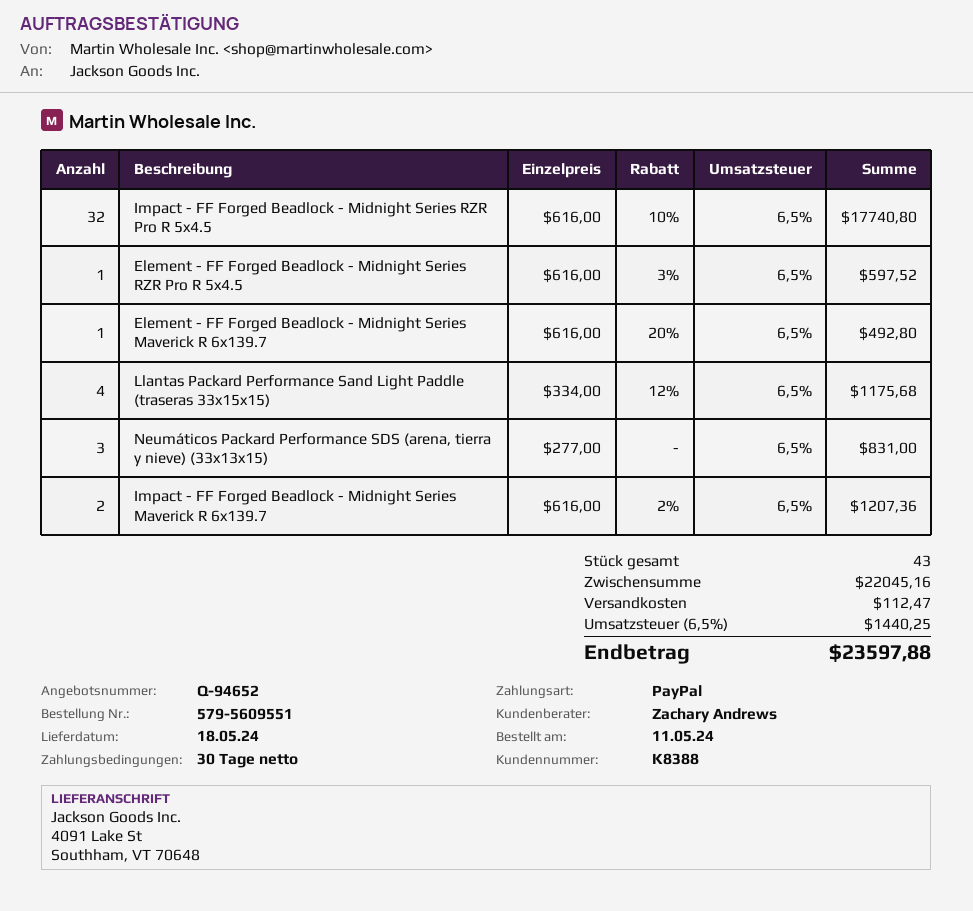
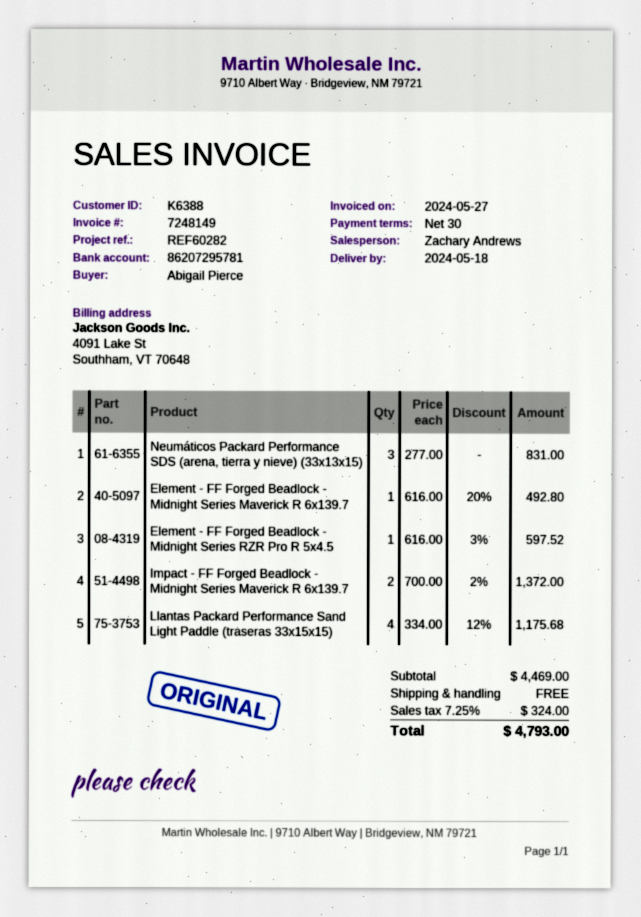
customer number: K8388 -> K6388
Impact - FF Forged Beadlock - Midnight Series RZR Pro R 5x4.5: 32 x 616.00 - 10% = 17740.80 -> none
Impact - FF Forged Beadlock - Midnight Series Maverick R 6x139.7: 2 x 616.00 - 2% = 1207.36 -> 2 x 700.00 - 2% = 1372.00
subtotal: 22045.16 -> 4469.00
shipping: 112.47 -> 0.00
tax: 6.5% = 1440.25 -> 7.25% = 324.00
total: 23597.88 -> 4793.00

